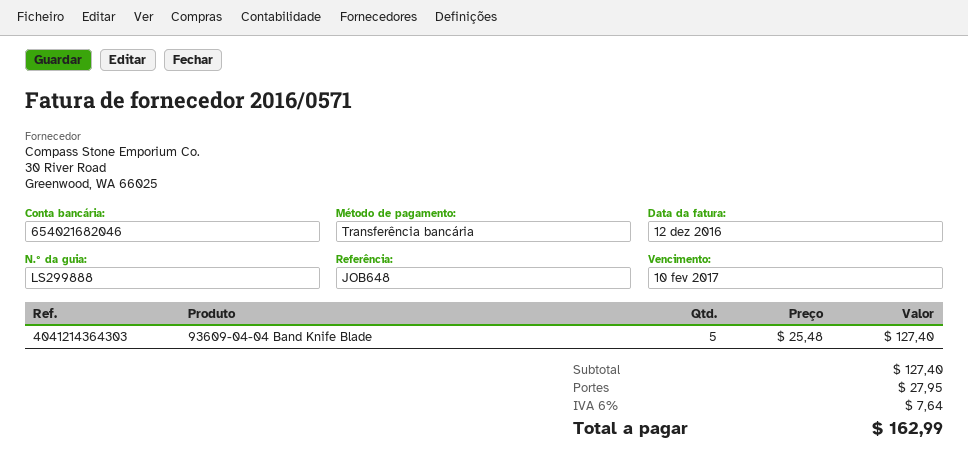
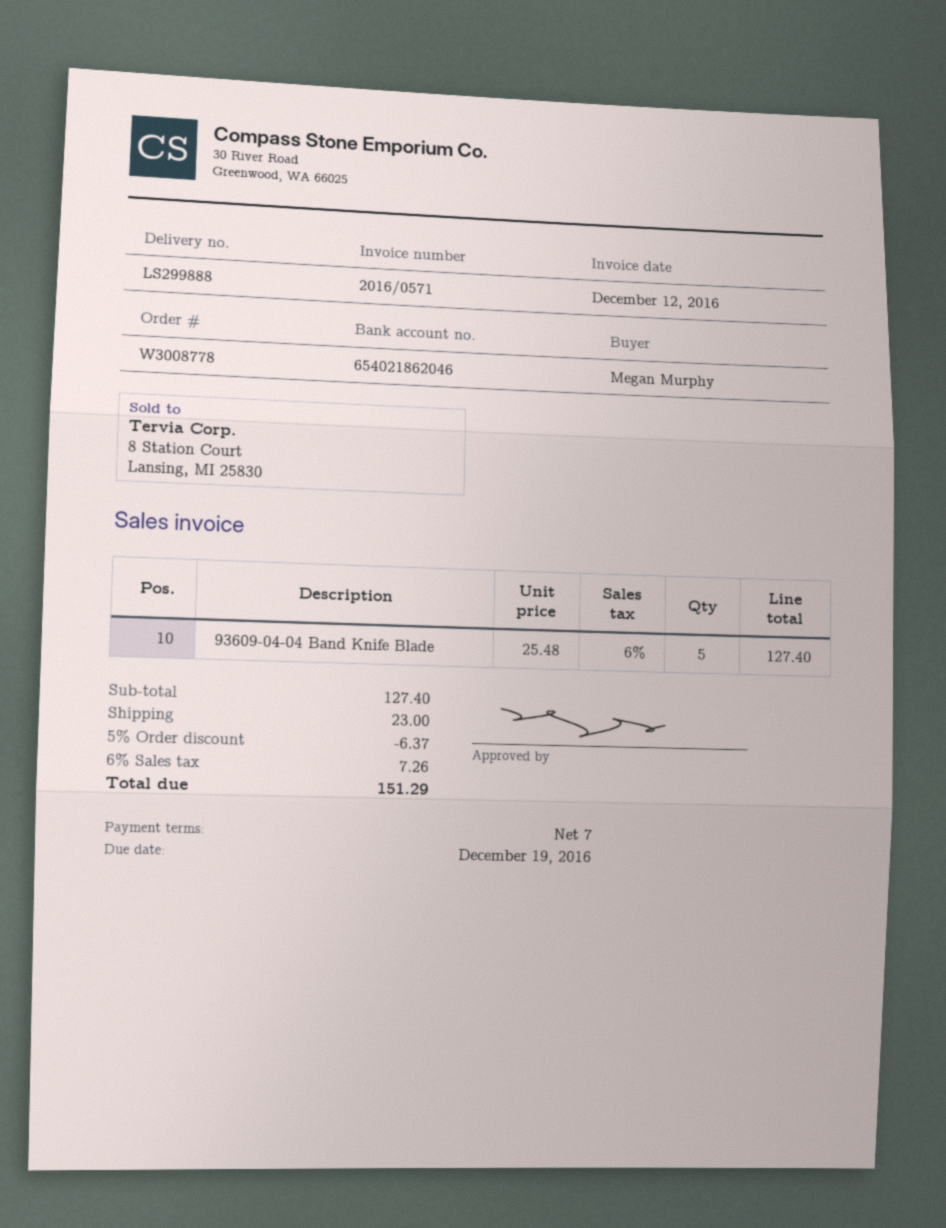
due date: 2017-02-10 -> 2016-12-19
bank account: 654021682046 -> 654021862046
discount: none -> 5% = 6.37
shipping: 27.95 -> 23.00
tax: 6% = 7.64 -> 6% = 7.26
total: 162.99 -> 151.29

